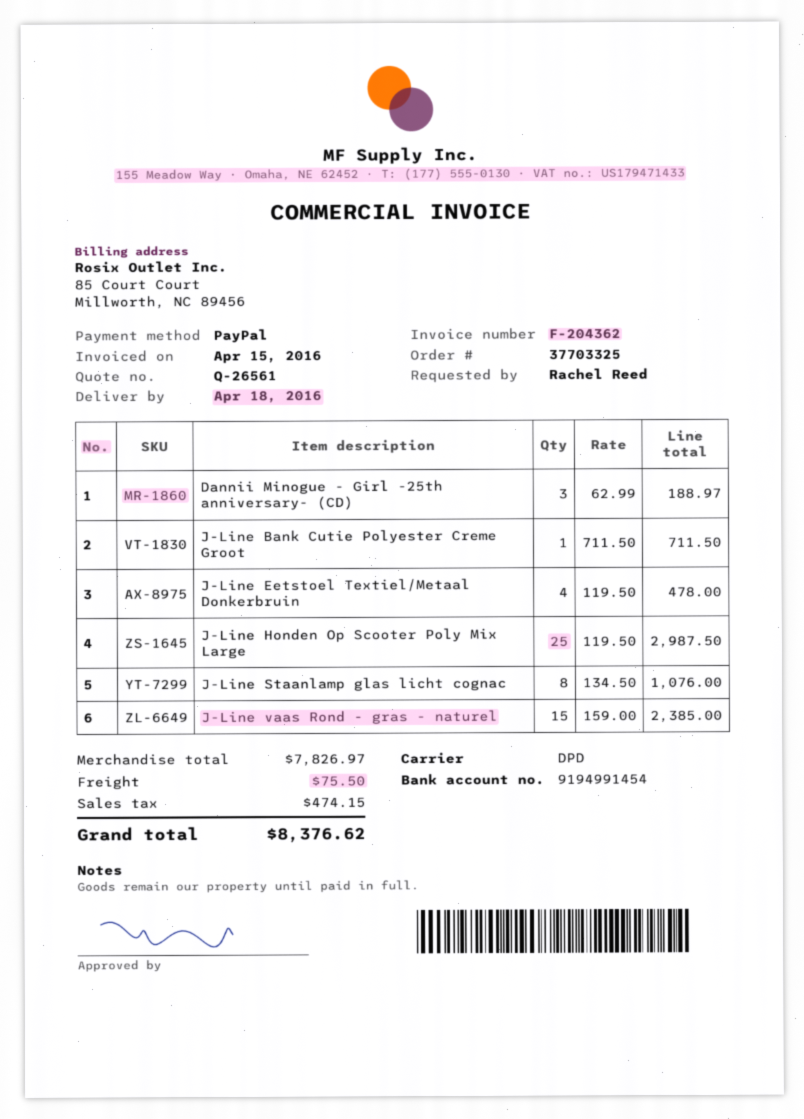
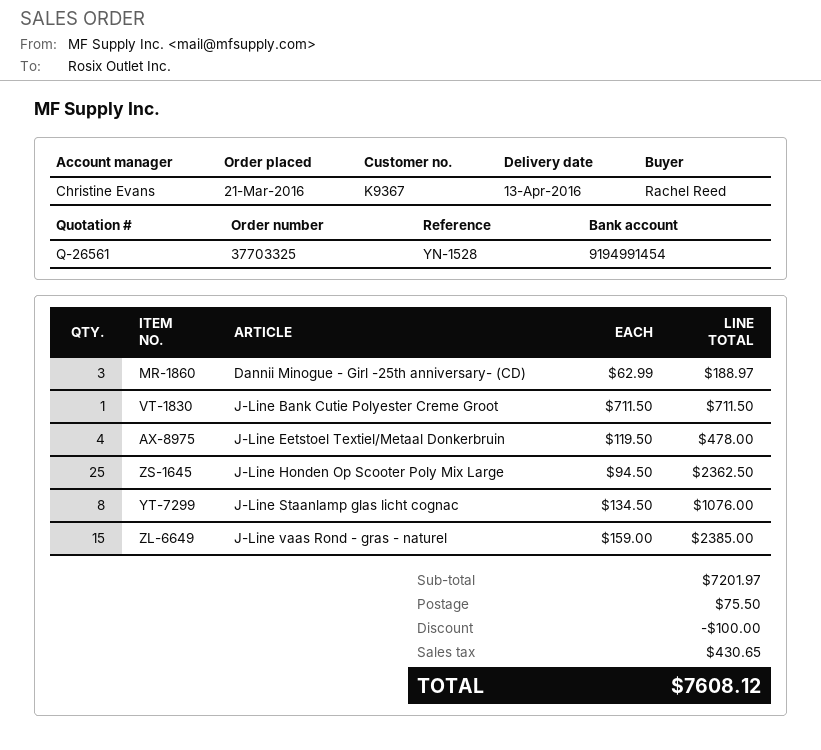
delivery date: 2016-04-18 -> 2016-04-13
J-Line Honden Op Scooter Poly Mix Large: 25 x 119.50 = 2987.50 -> 25 x 94.50 = 2362.50
subtotal: 7826.97 -> 7201.97
discount: none -> 100.00
tax: 474.15 -> 430.65
total: 8376.62 -> 7608.12

